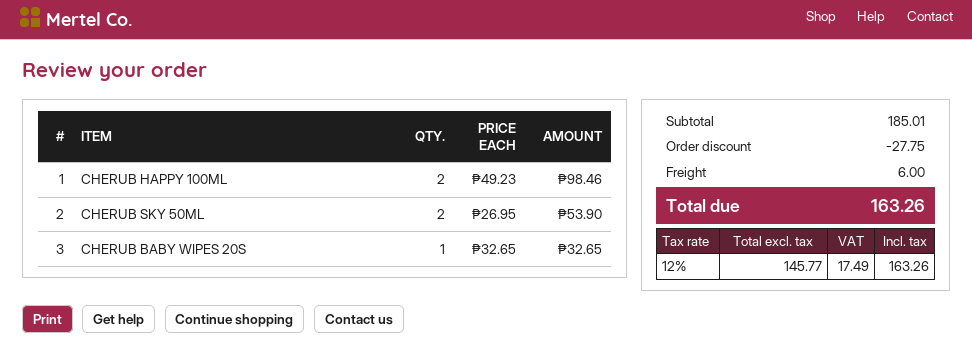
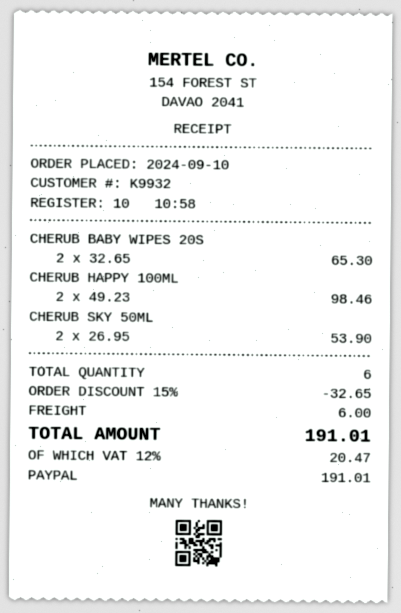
CHERUB BABY WIPES 20S: 1 x 32.65 = 32.65 -> 2 x 32.65 = 65.30
discount: 27.75 -> 32.65
tax: 12% = 17.49 -> 12% = 20.47
total: 163.26 -> 191.01

